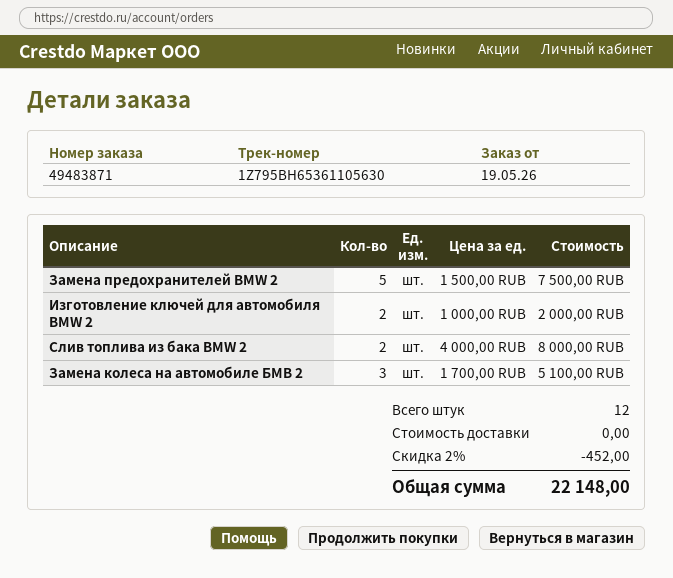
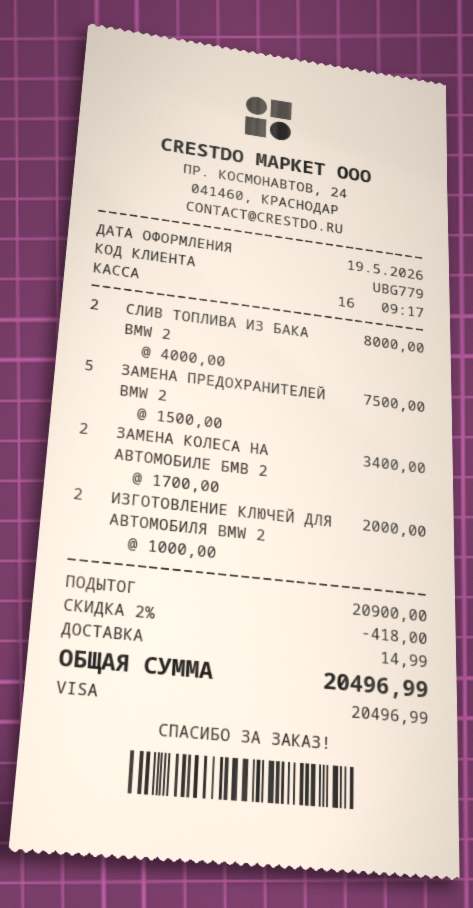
Замена колеса на автомобиле БМВ 2: 3 x 1700.00 = 5100.00 -> 2 x 1700.00 = 3400.00
discount: 2% = 452.00 -> 2% = 418.00
shipping: 0.00 -> 14.99
total: 22148.00 -> 20496.99

